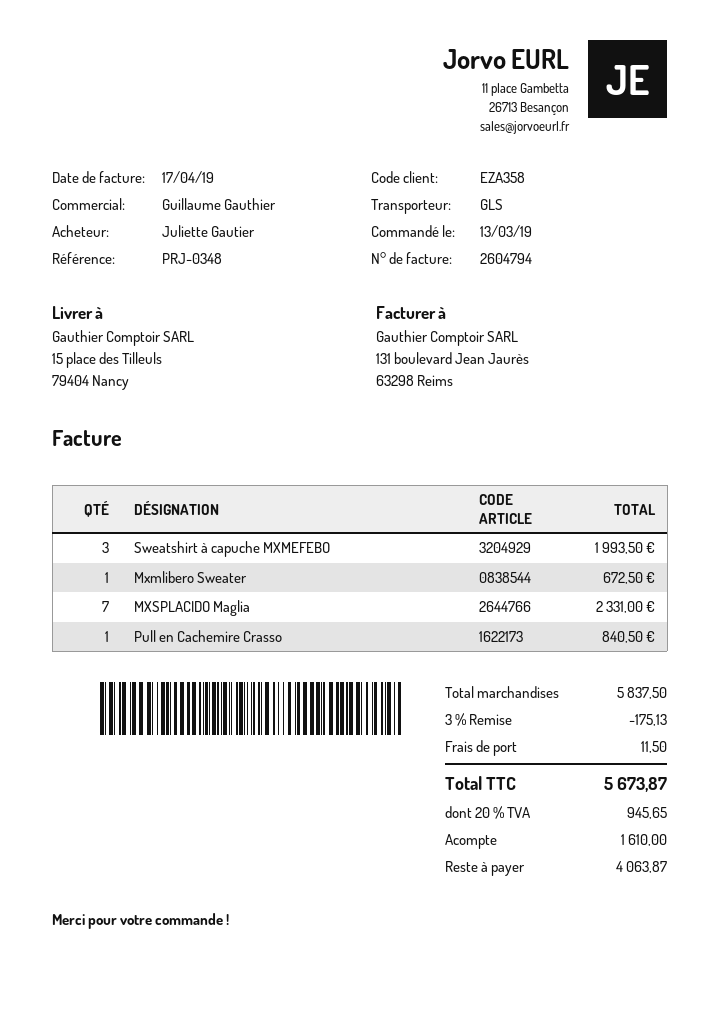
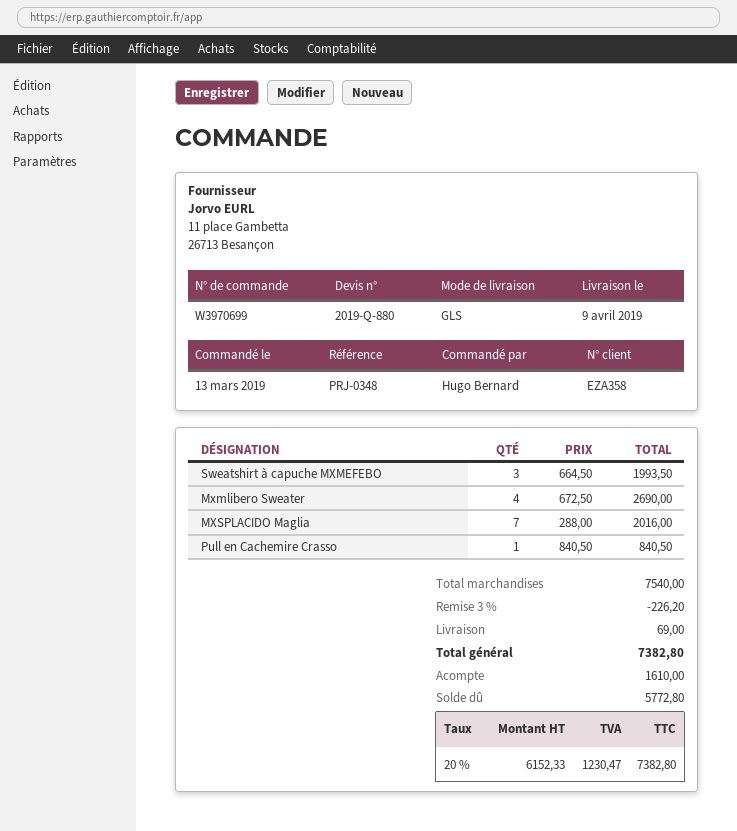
ordered by: Juliette Gautier -> Hugo Bernard
Mxmlibero Sweater: 1 for 672.50 -> 4 for 2690.00
MXSPLACIDO Maglia: 7 for 2331.00 -> 7 for 2016.00
subtotal: 5837.50 -> 7540.00
discount: 3% = 175.13 -> 3% = 226.20
shipping: 11.50 -> 69.00
tax: 20% = 945.65 -> 20% = 1230.47
total: 5673.87 -> 7382.80
balance: 4063.87 -> 5772.80

